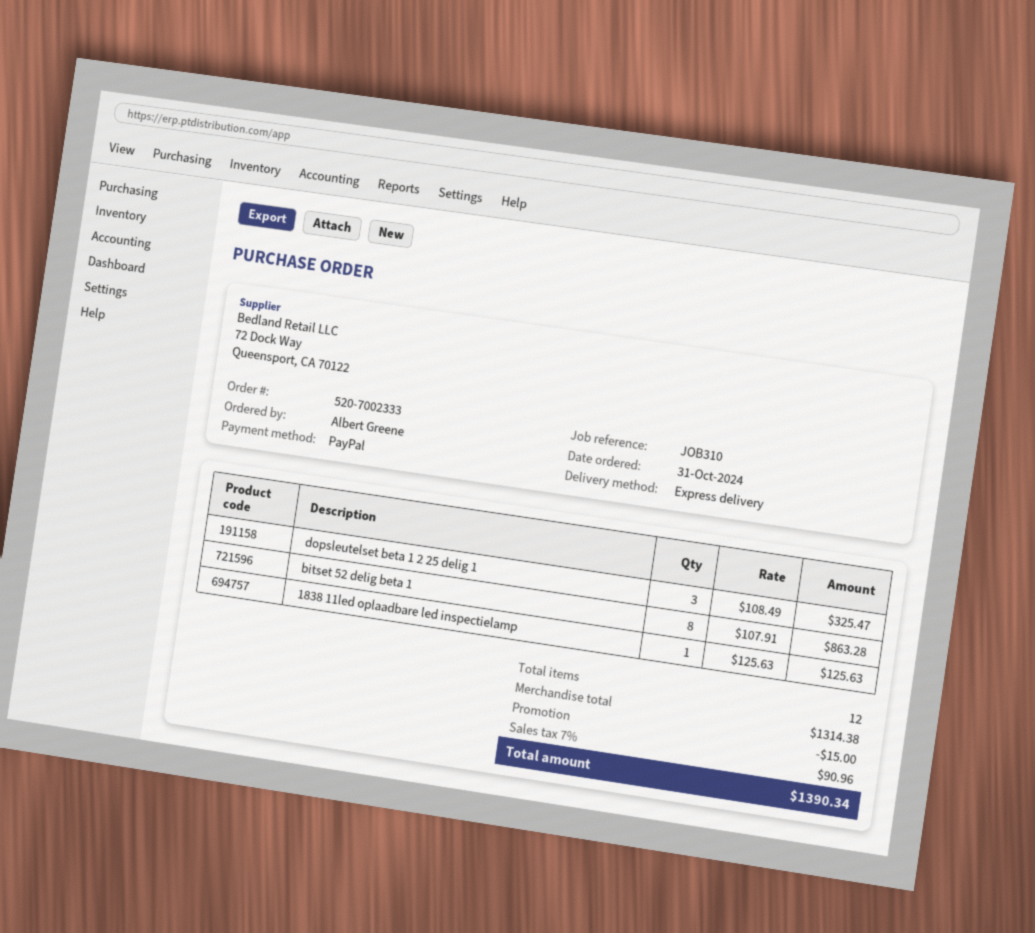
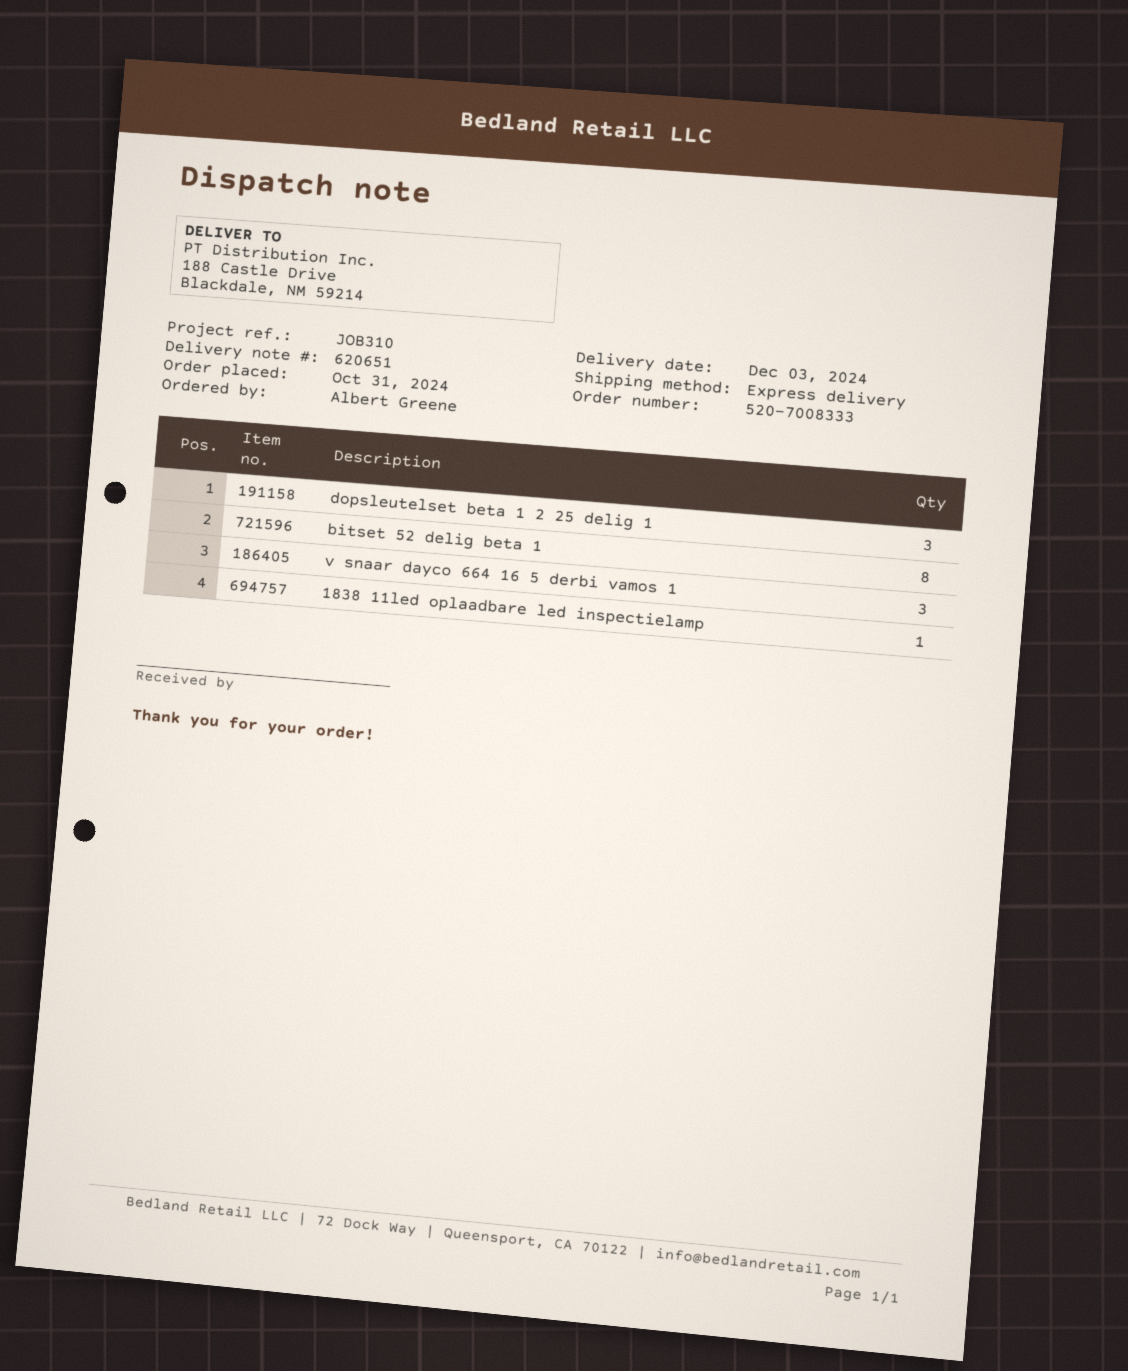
order number: 520-7002333 -> 520-7008333
v snaar dayco 664 16 5 derbi vamos 1: none -> 3

